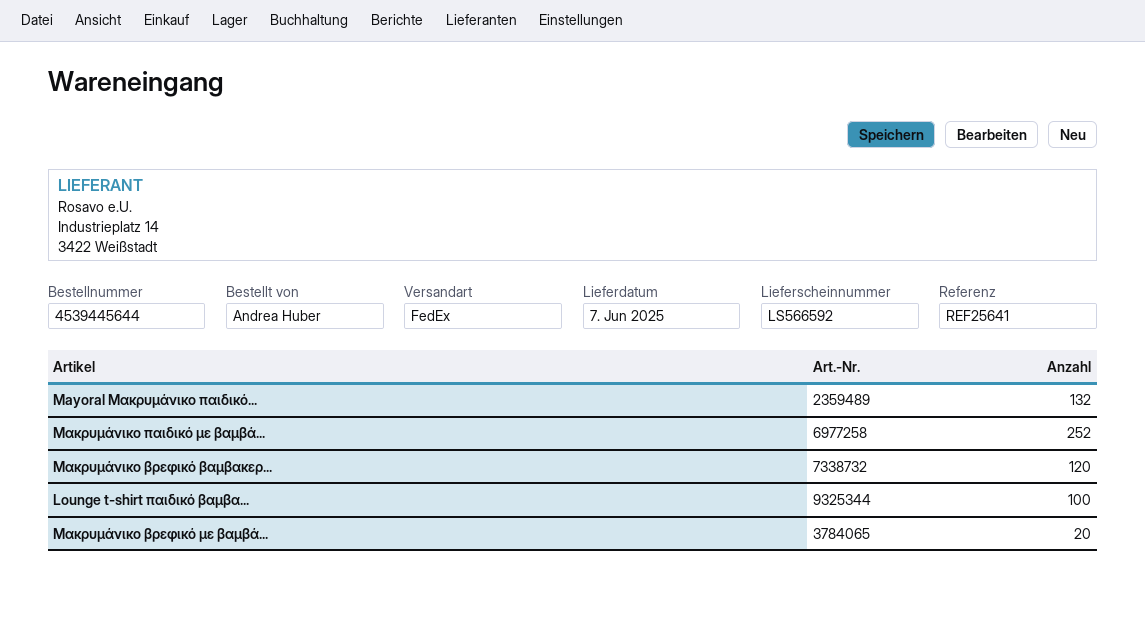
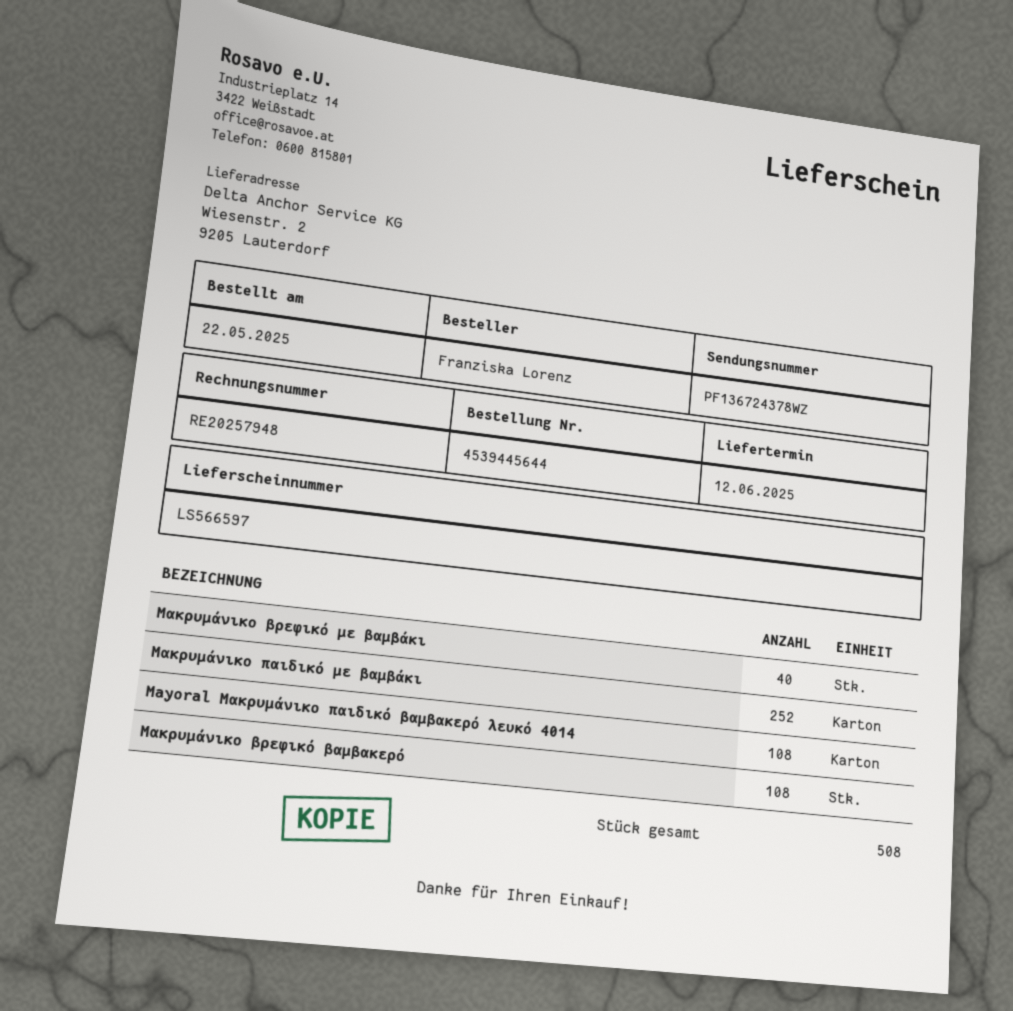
delivery note number: LS566592 -> LS566597
delivery date: 2025-06-07 -> 2025-06-12
ordered by: Andrea Huber -> Franziska Lorenz
Mayoral Μακρυμάνικο παιδικό...: 132 -> 108
Μακρυμάνικο βρεφικό βαμβακερ...: 120 -> 108
Lounge t-shirt παιδικό βαμβα...: 100 -> none
Μακρυμάνικο βρεφικό με βαμβά...: 20 -> 40

